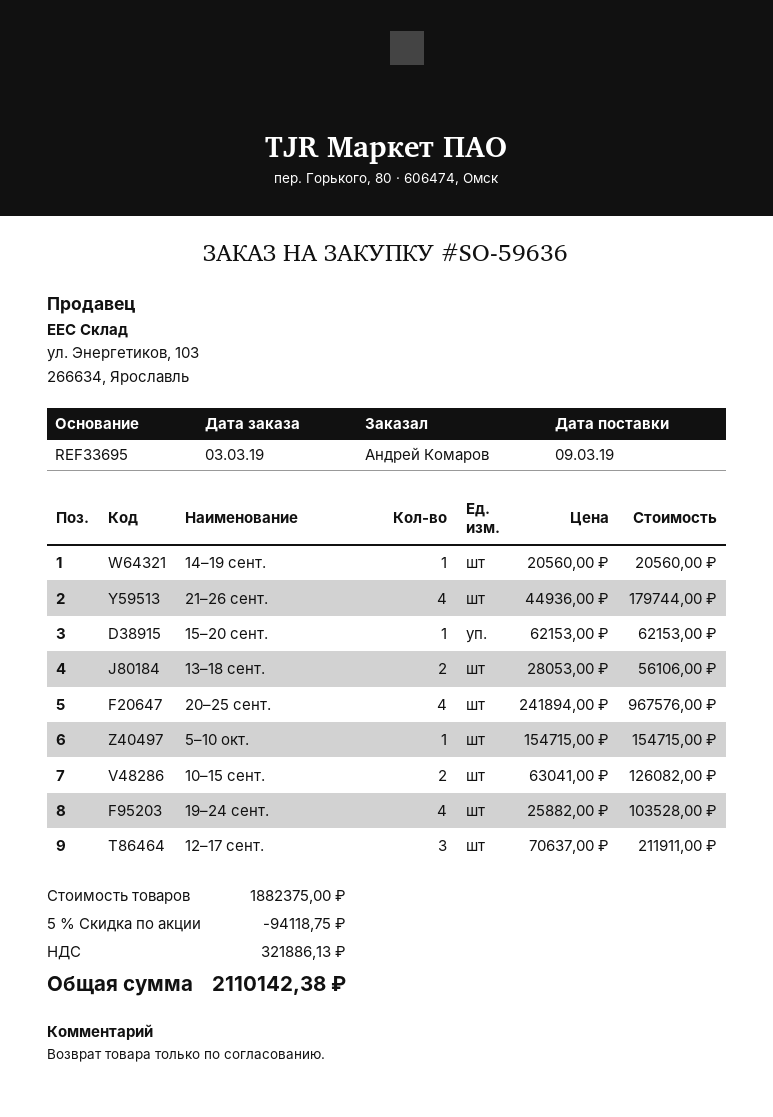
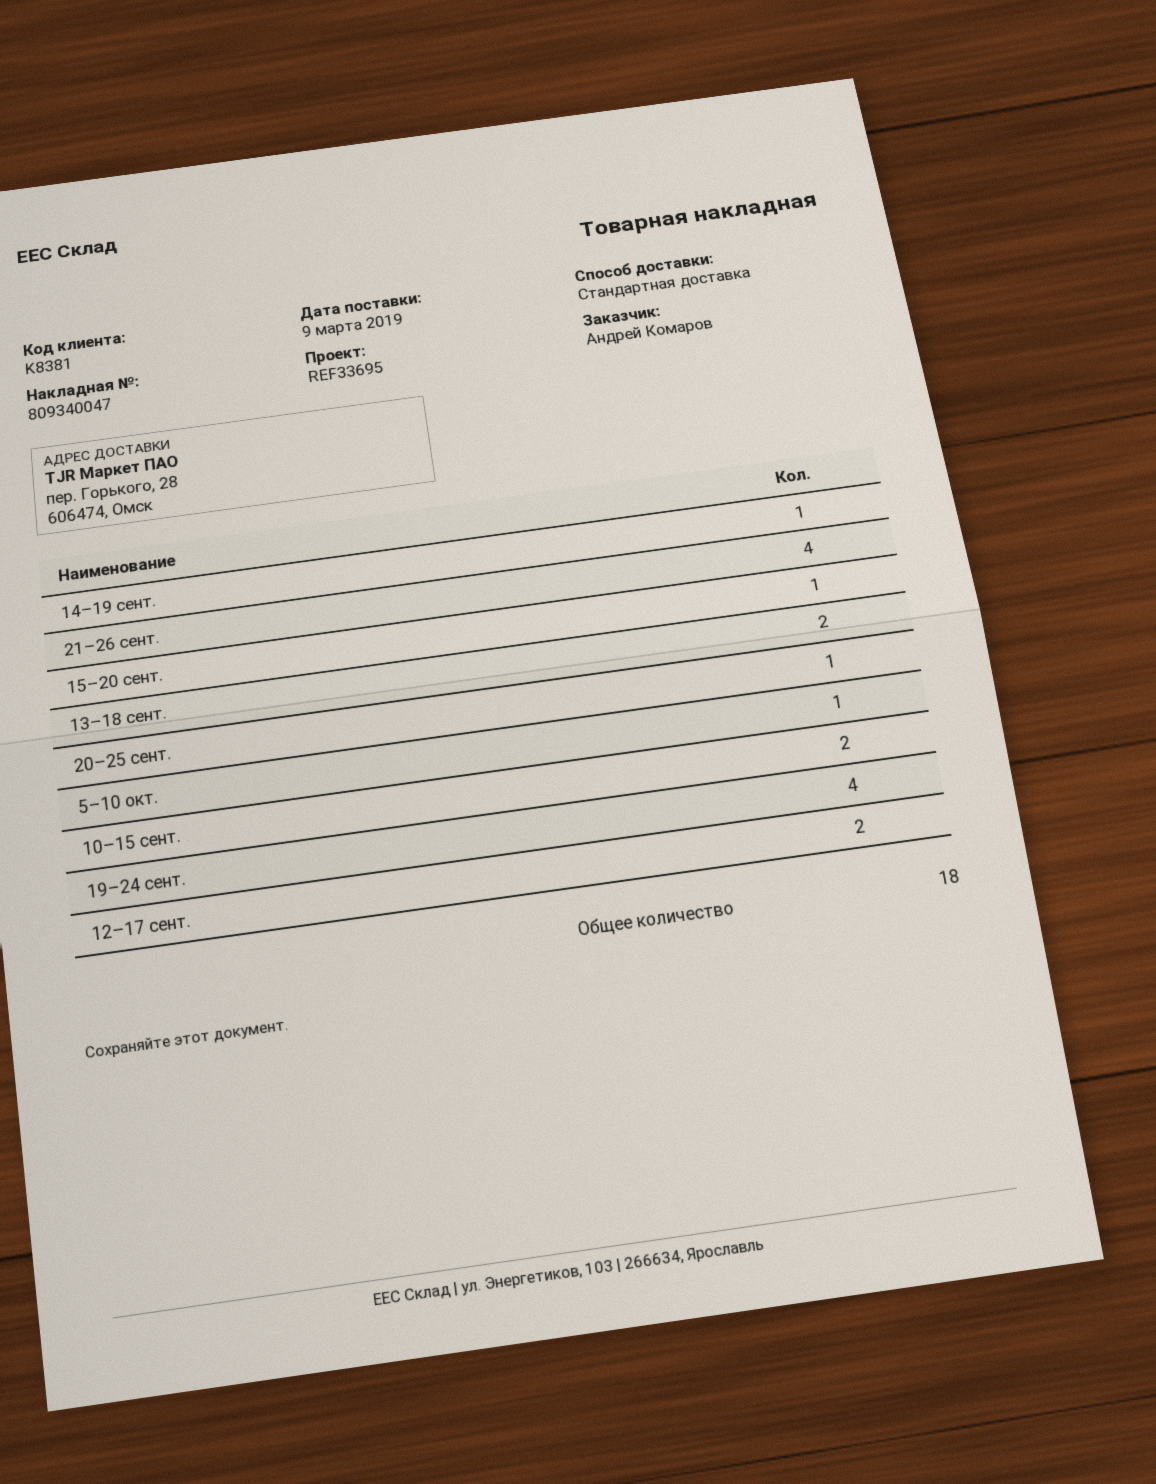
20–25 сент.: 4 -> 1
12–17 сент.: 3 -> 2

